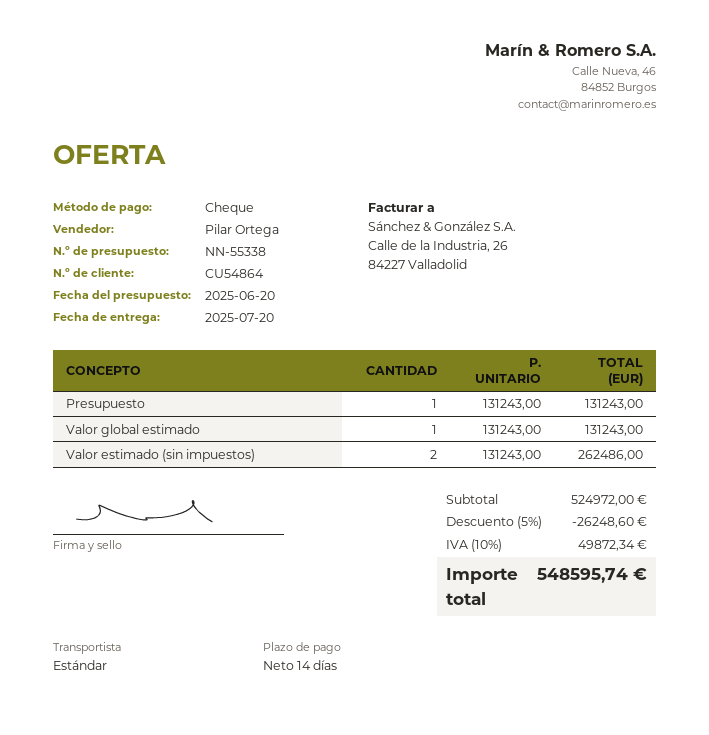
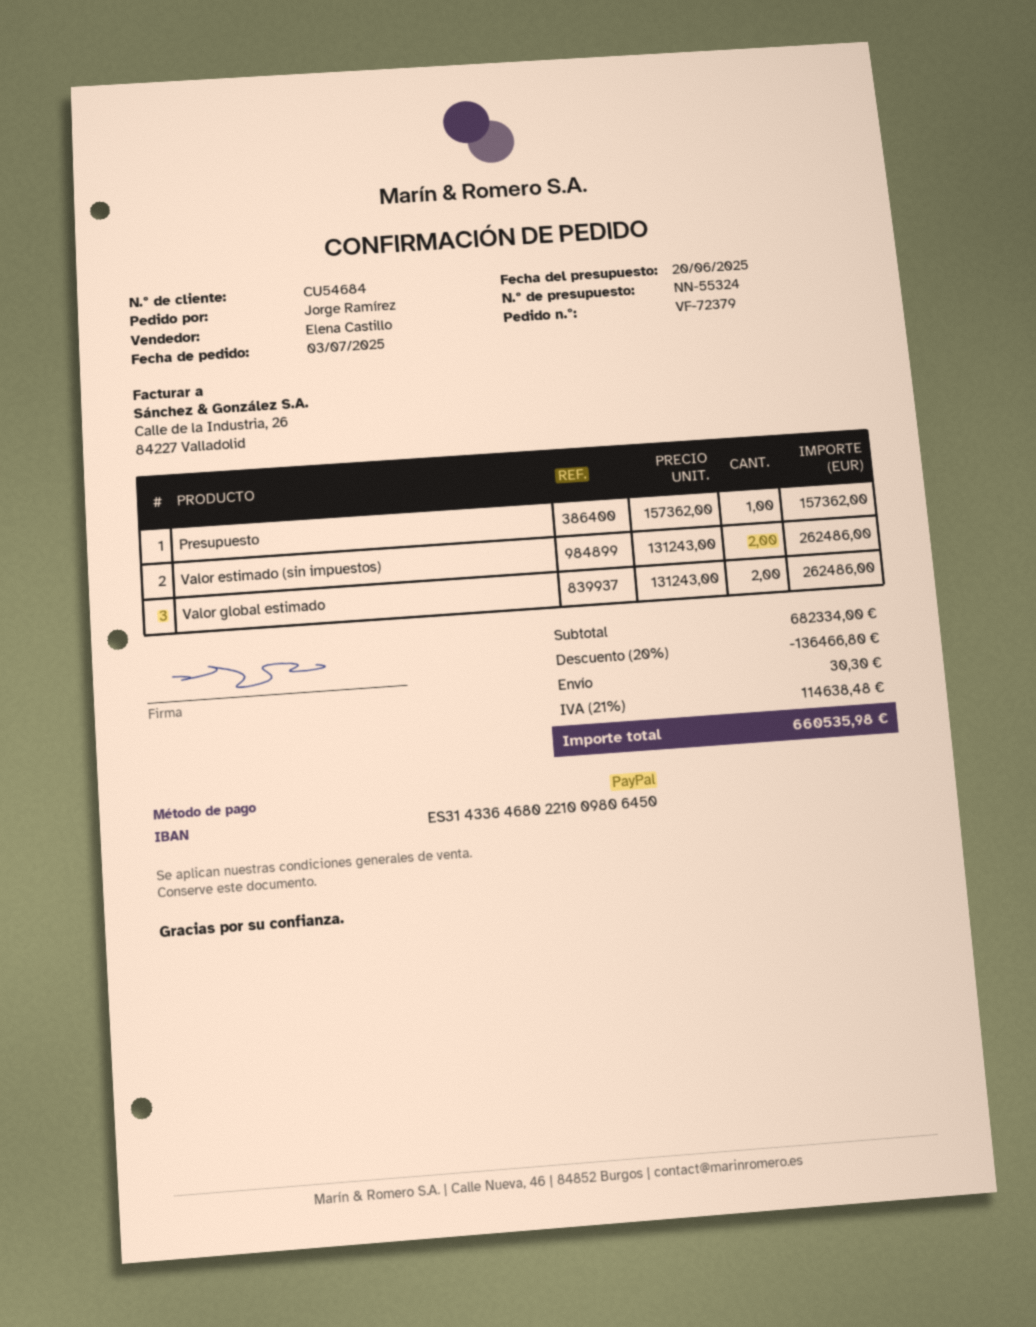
quote number: NN-55338 -> NN-55324
customer number: CU54864 -> CU54684
sales rep: Pilar Ortega -> Elena Castillo
payment method: cheque -> PayPal
Presupuesto: 1 x 131243.00 = 131243.00 -> 1 x 157362.00 = 157362.00
Valor global estimado: 1 x 131243.00 = 131243.00 -> 2 x 131243.00 = 262486.00
subtotal: 524972.00 -> 682334.00
discount: 5% = 26248.60 -> 20% = 136466.80
shipping: none -> 30.30
tax: 10% = 49872.34 -> 21% = 114638.48
total: 548595.74 -> 660535.98

